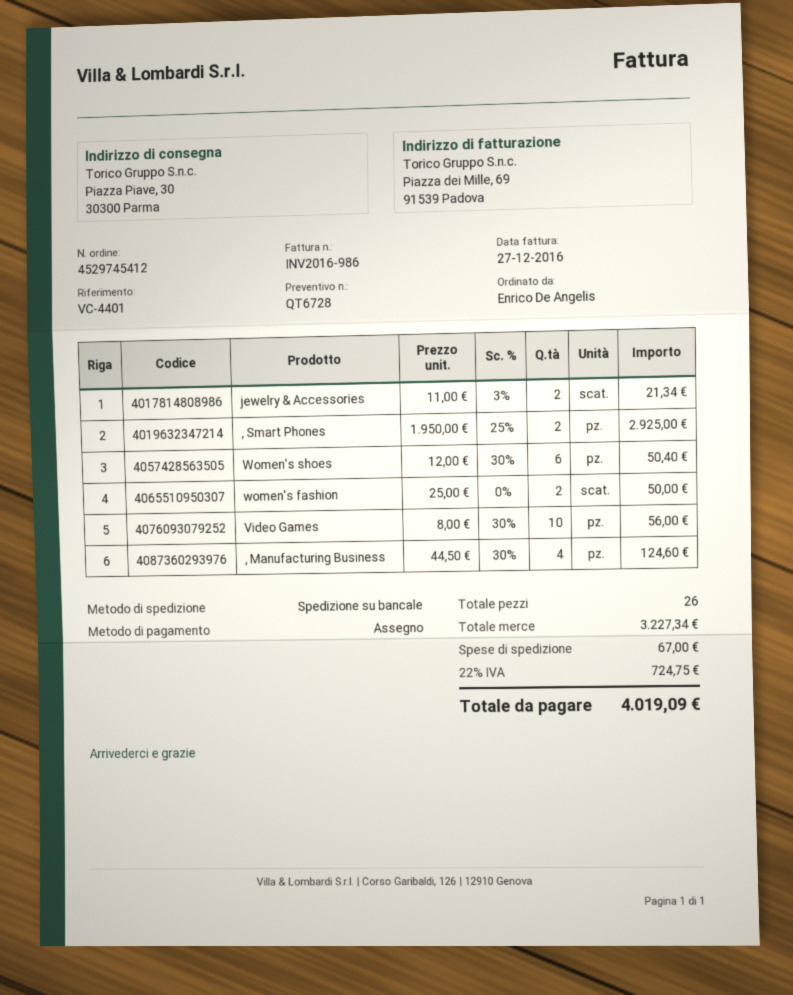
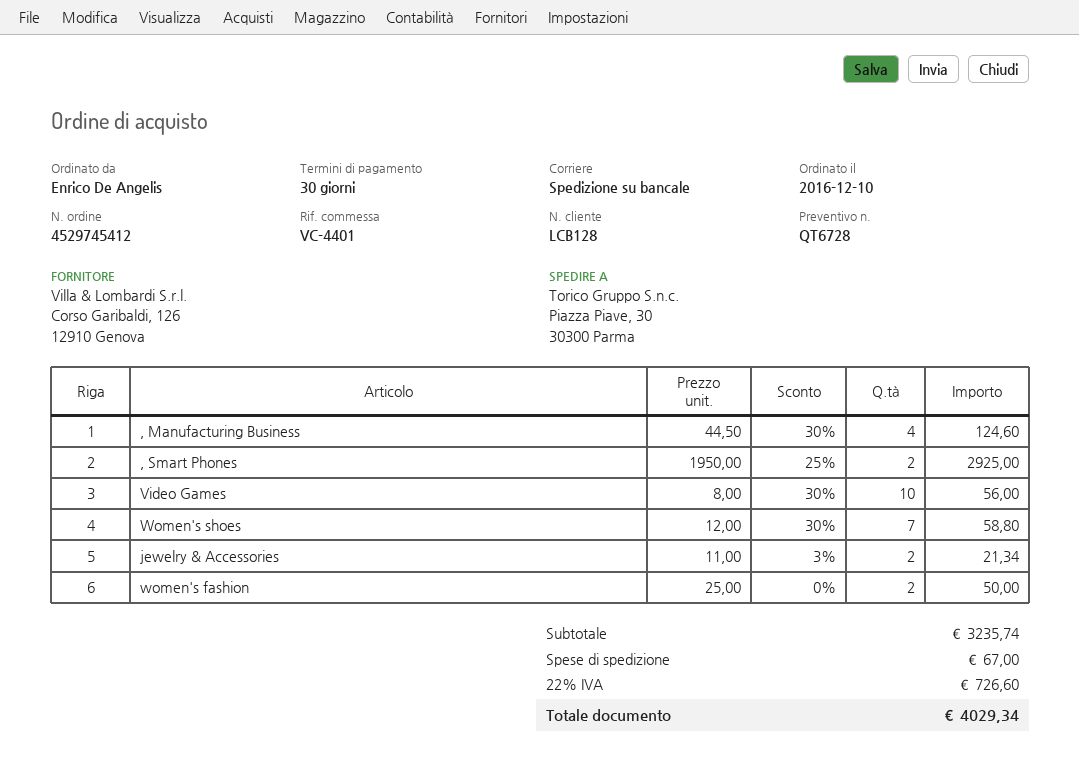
Women's shoes: 6 x 12.00 - 30% = 50.40 -> 7 x 12.00 - 30% = 58.80
subtotal: 3227.34 -> 3235.74
tax: 22% = 724.75 -> 22% = 726.60
total: 4019.09 -> 4029.34

